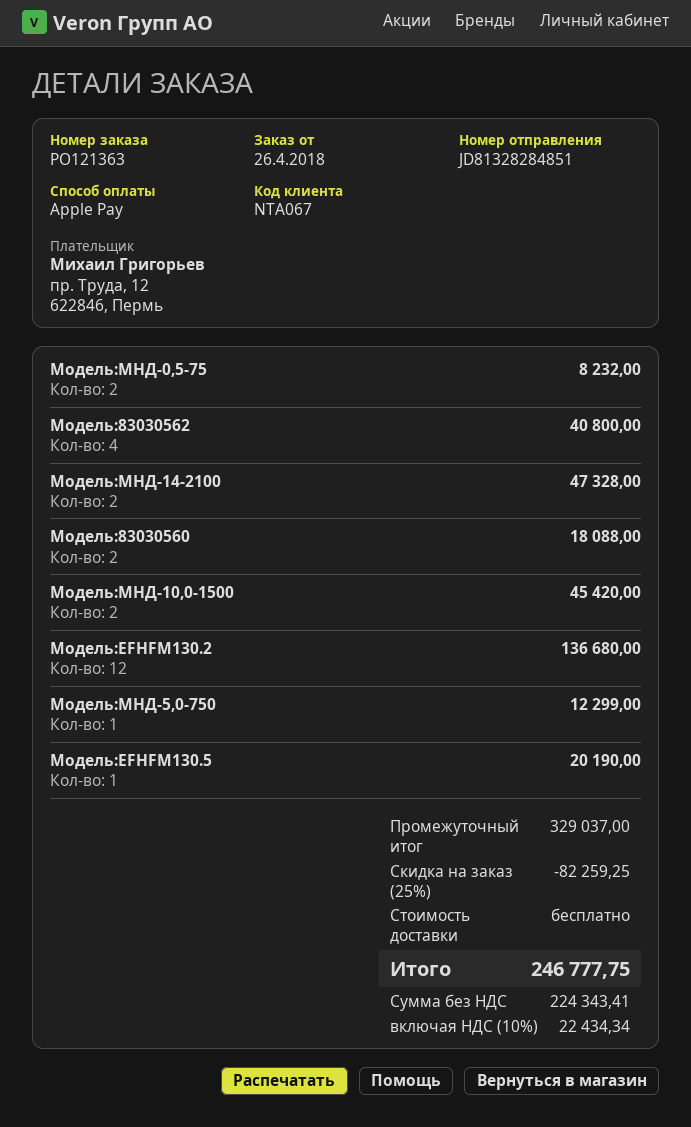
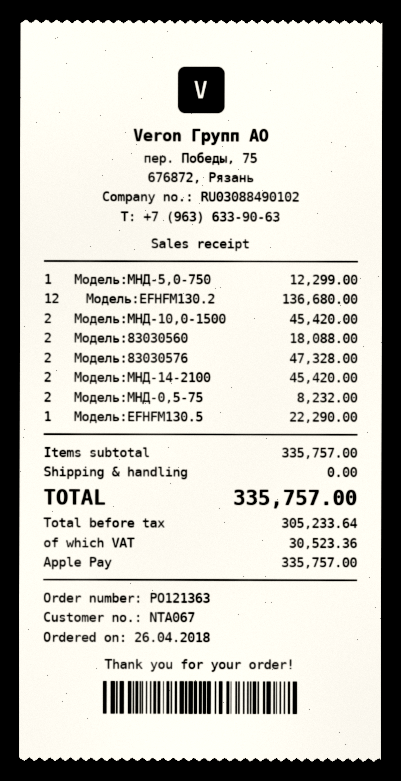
Модель:83030562: 4 for 40800.00 -> none
Модель:МНД-14-2100: 2 for 47328.00 -> 2 for 45420.00
Модель:EFHFM130.5: 1 for 20190.00 -> 1 for 22290.00
Модель:83030576: none -> 2 for 47328.00
subtotal: 329037.00 -> 335757.00
discount: 25% = 82259.25 -> none
net: 224343.41 -> 305233.64
tax: 22434.34 -> 30523.36
total: 246777.75 -> 335757.00

